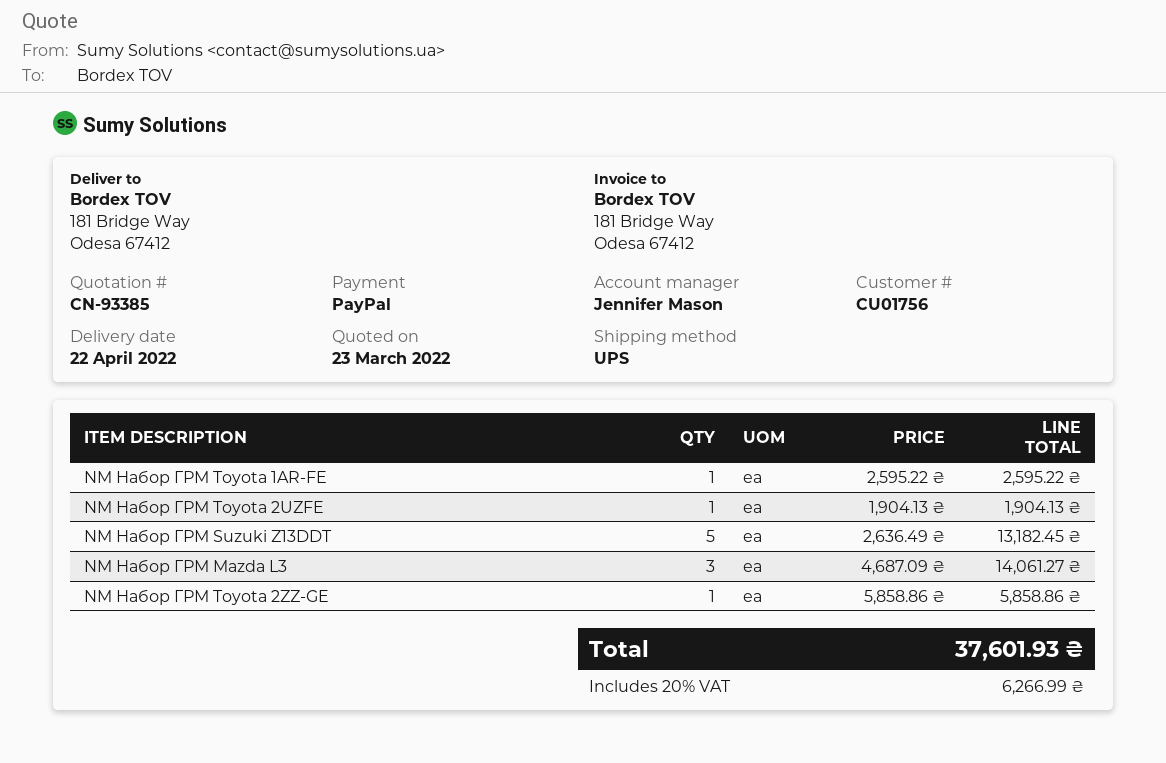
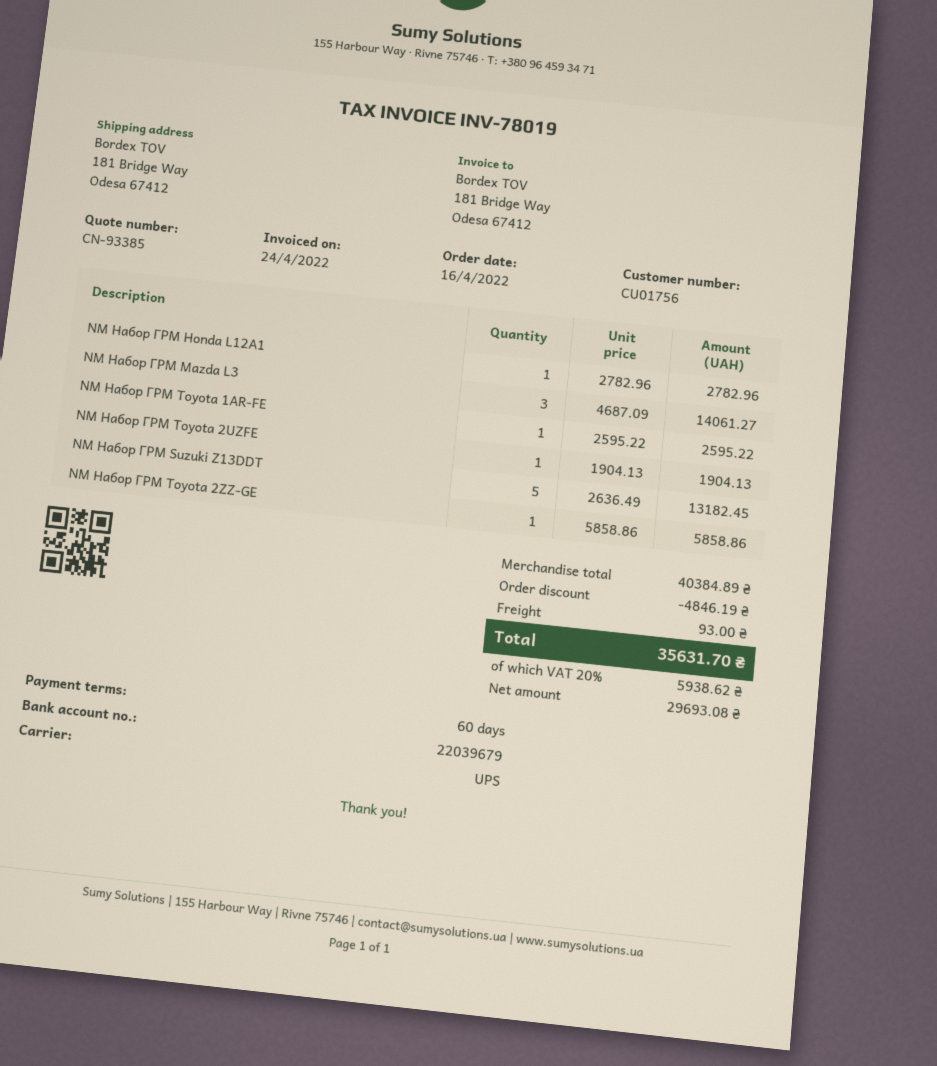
NM Набор ГРМ Honda L12A1: none -> 1 x 2782.96 = 2782.96
discount: none -> 4846.19
shipping: none -> 93.00
tax: 20% = 6266.99 -> 20% = 5938.62
total: 37601.93 -> 35631.70

